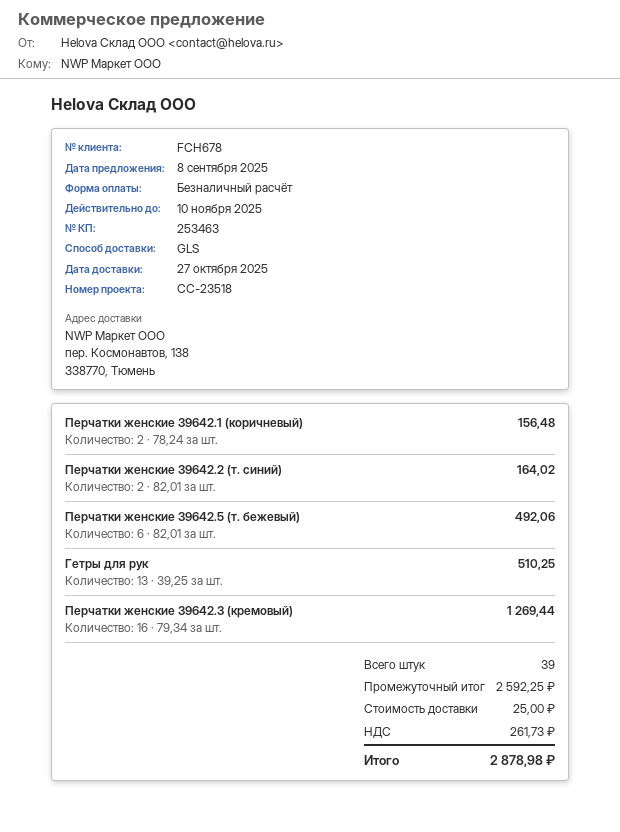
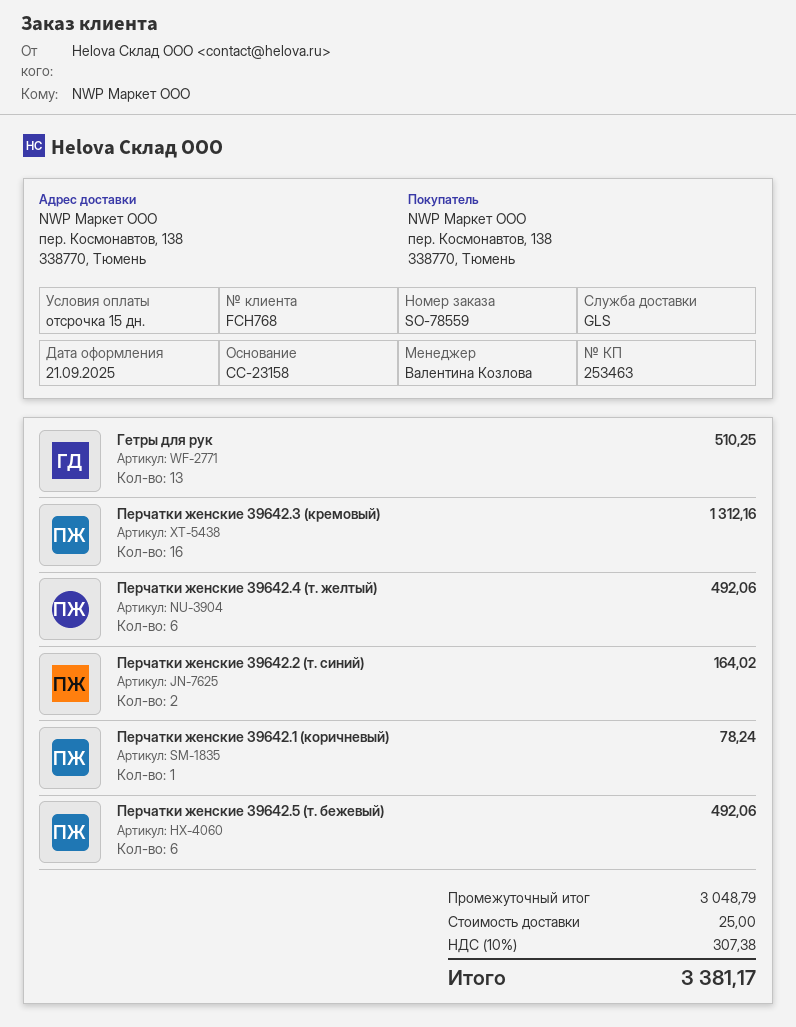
customer number: FCH678 -> FCH768
reference: CC-23518 -> CC-23158
Перчатки женские 39642.1 (коричневый): 2 for 156.48 -> 1 for 78.24
Перчатки женские 39642.3 (кремовый): 16 for 1269.44 -> 16 for 1312.16
Перчатки женские 39642.4 (т. желтый): none -> 6 for 492.06
subtotal: 2592.25 -> 3048.79
tax: 261.73 -> 307.38
total: 2878.98 -> 3381.17

